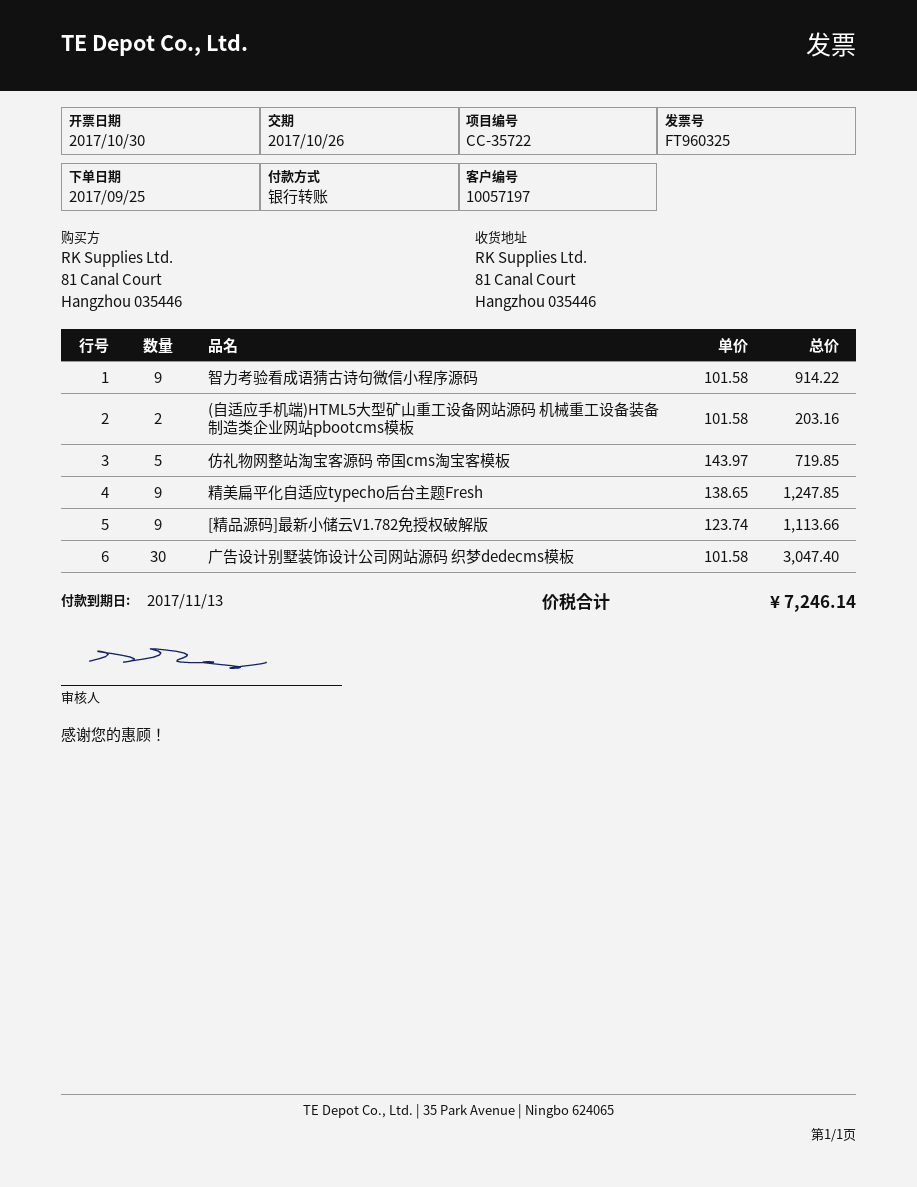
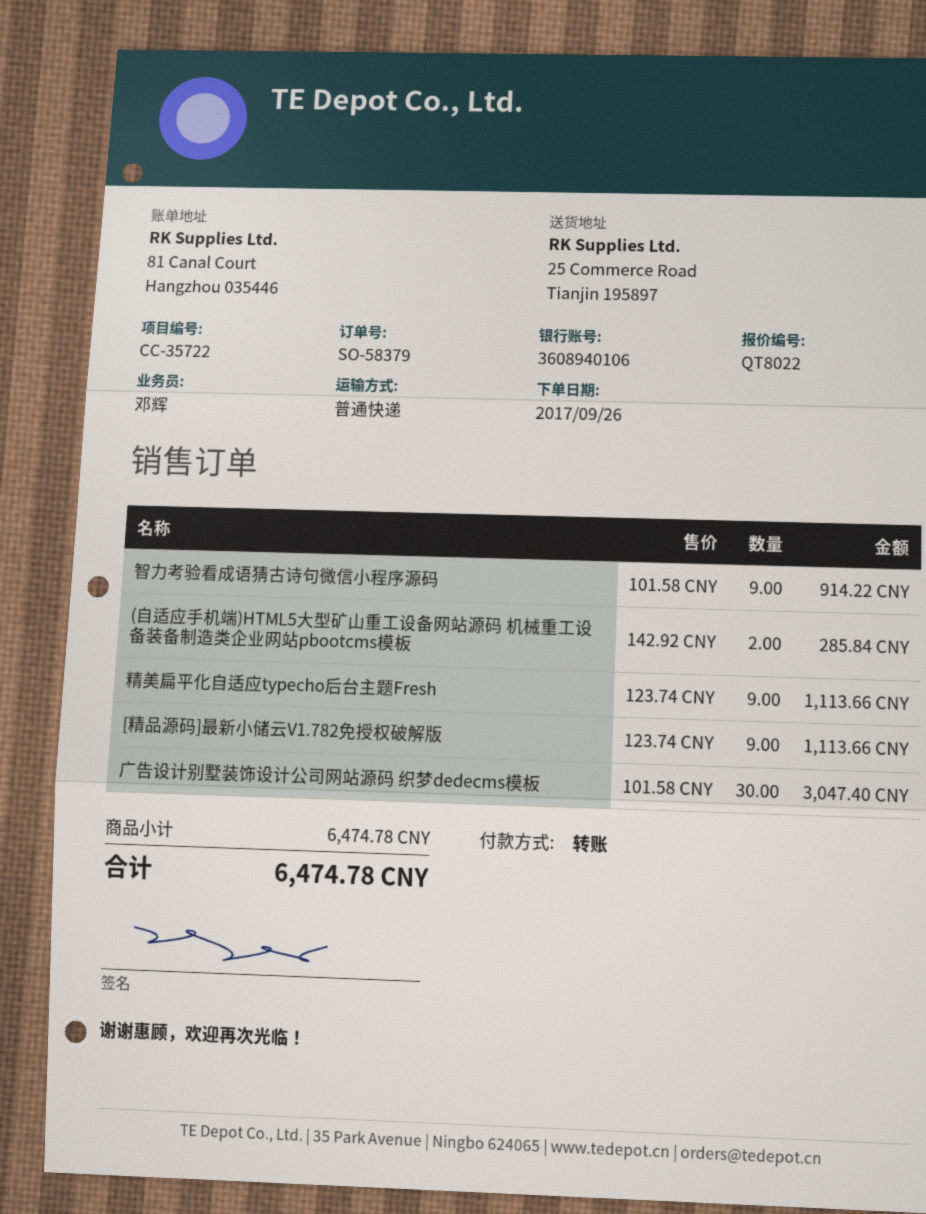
order date: 2017-09-25 -> 2017-09-26
ship to: 81 Canal Court, Hangzhou 035446 -> 25 Commerce Road, Tianjin 195897
(自适应手机端)HTML5大型矿山重工设备网站源码 机械重工设备装备制造类企业网站pbootcms模板: 2 x 101.58 = 203.16 -> 2 x 142.92 = 285.84
仿礼物网整站淘宝客源码 帝国cms淘宝客模板: 5 x 143.97 = 719.85 -> none
精美扁平化自适应typecho后台主题Fresh: 9 x 138.65 = 1247.85 -> 9 x 123.74 = 1113.66
total: 7246.14 -> 6474.78

